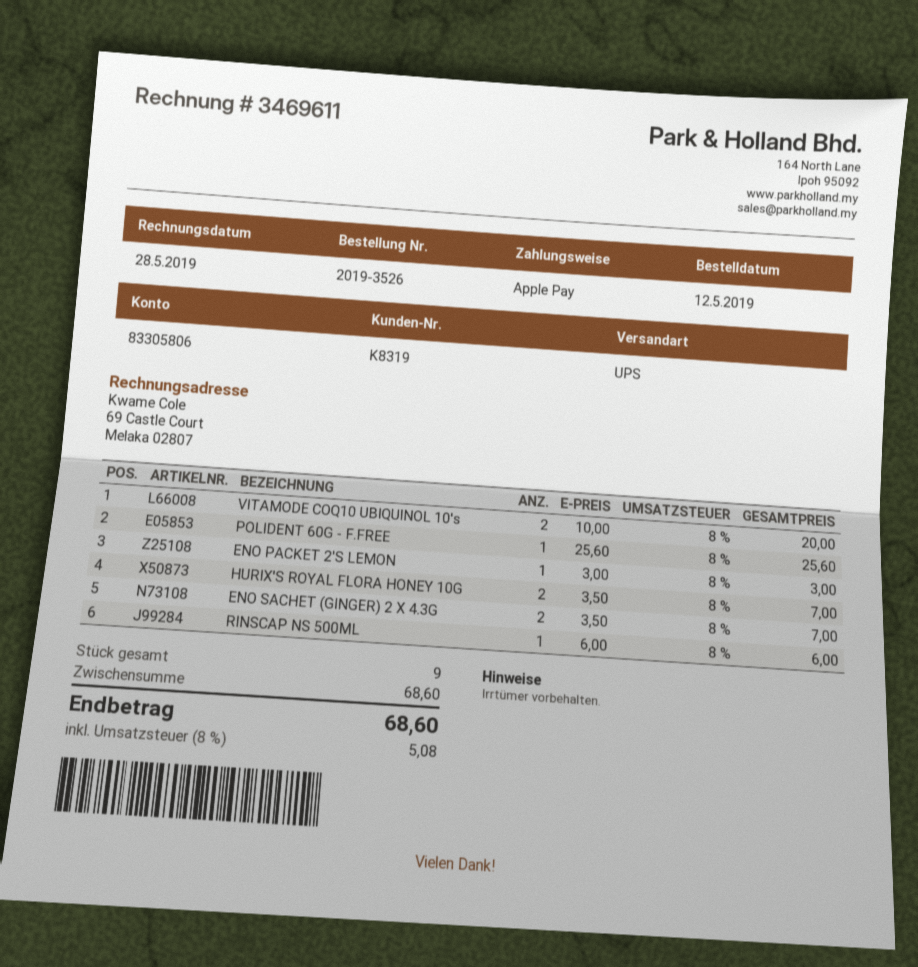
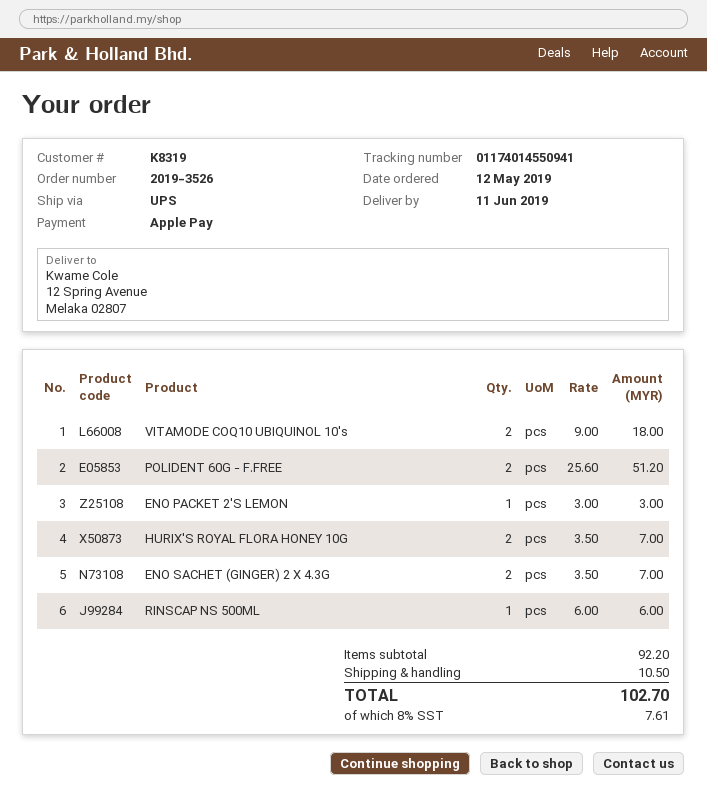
VITAMODE COQ10 UBIQUINOL 10's: 2 x 10.00 = 20.00 -> 2 x 9.00 = 18.00
POLIDENT 60G - F.FREE: 1 x 25.60 = 25.60 -> 2 x 25.60 = 51.20
subtotal: 68.60 -> 92.20
shipping: none -> 10.50
tax: 8% = 5.08 -> 8% = 7.61
total: 68.60 -> 102.70

